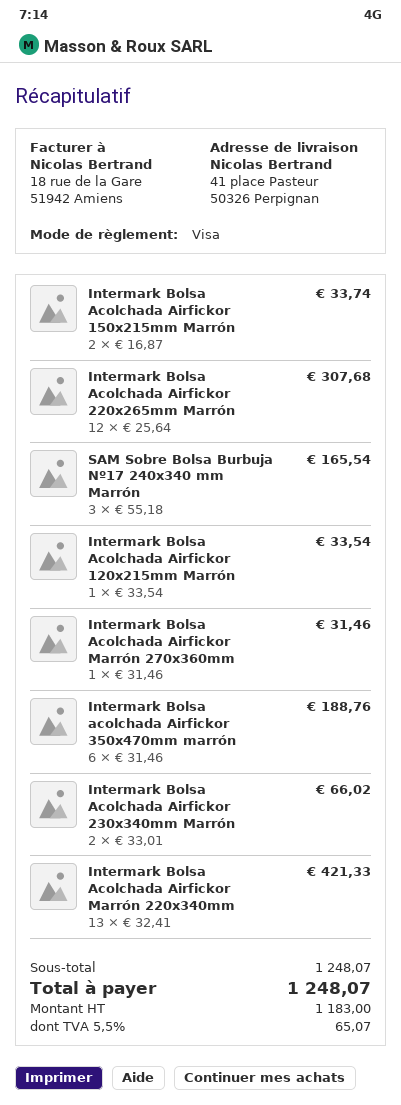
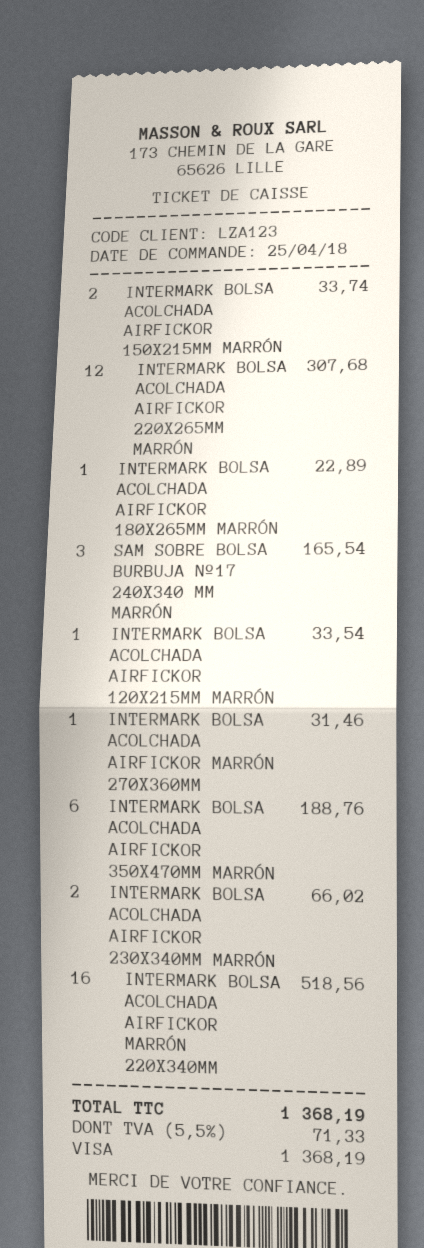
Intermark Bolsa Acolchada Airfickor Marrón 220x340mm: 13 for 421.33 -> 16 for 518.56
INTERMARK BOLSA ACOLCHADA AIRFICKOR 180X265MM MARRÓN: none -> 1 for 22.89
tax: 5.5% = 65.07 -> 5.5% = 71.33
total: 1248.07 -> 1368.19

